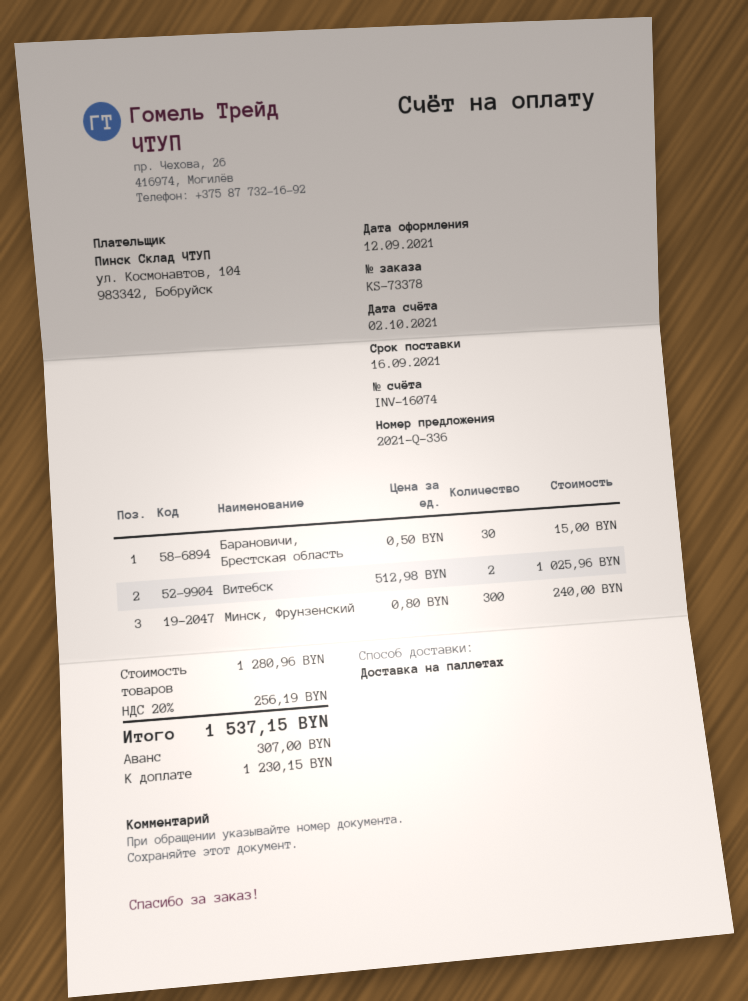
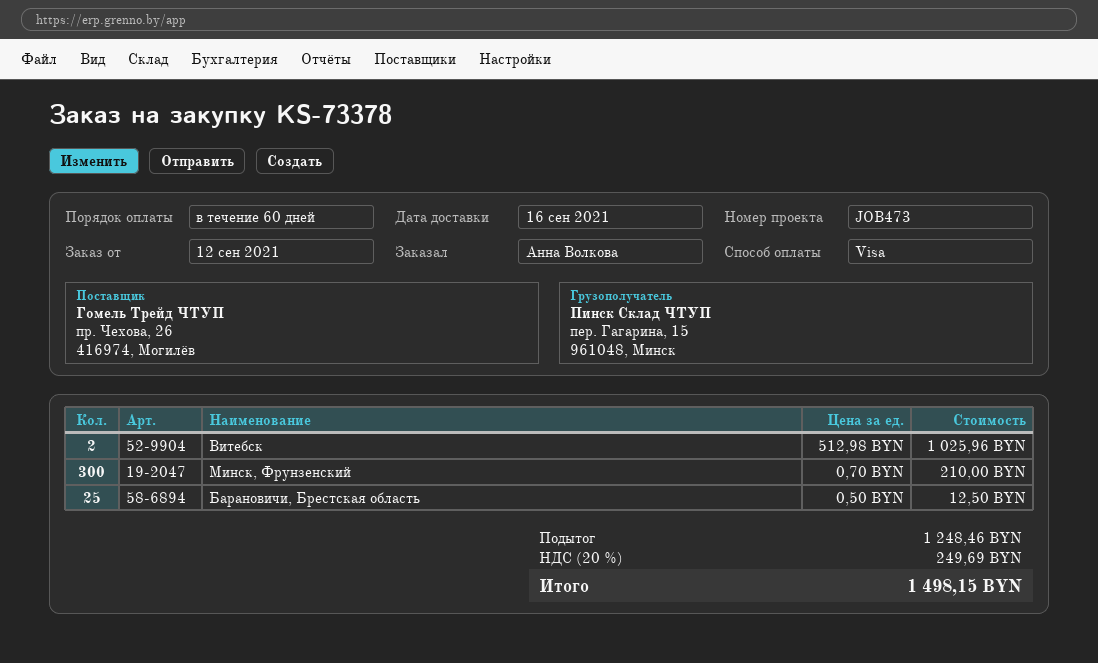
Барановичи, Брестская область: 30 x 0.50 = 15.00 -> 25 x 0.50 = 12.50
Минск, Фрунзенский: 300 x 0.80 = 240.00 -> 300 x 0.70 = 210.00
subtotal: 1280.96 -> 1248.46
tax: 20% = 256.19 -> 20% = 249.69
total: 1537.15 -> 1498.15

